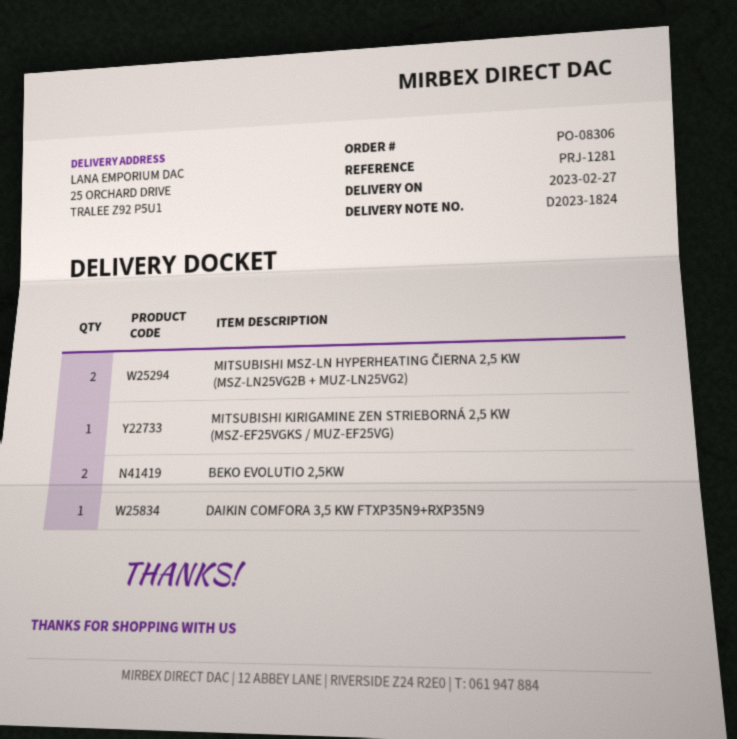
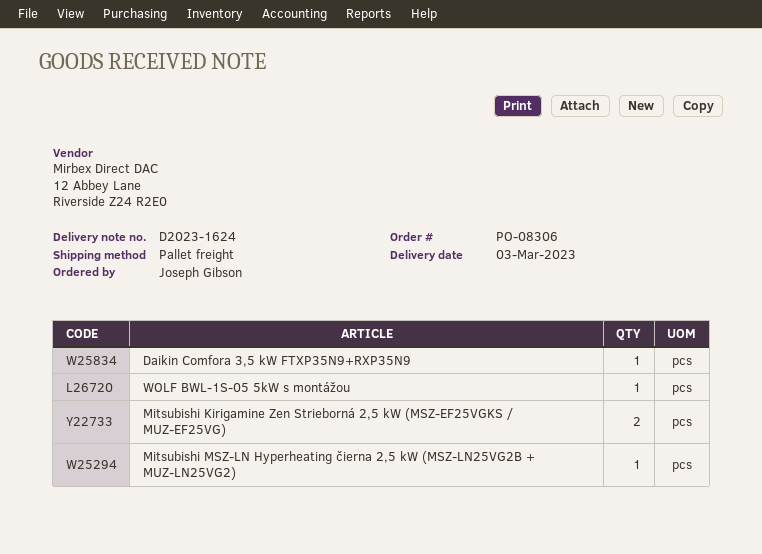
delivery note number: D2023-1824 -> D2023-1624
delivery date: 2023-02-27 -> 2023-03-03
MITSUBISHI MSZ-LN HYPERHEATING ČIERNA 2,5 KW (MSZ-LN25VG2B + MUZ-LN25VG2): 2 -> 1
MITSUBISHI KIRIGAMINE ZEN STRIEBORNÁ 2,5 KW (MSZ-EF25VGKS / MUZ-EF25VG): 1 -> 2
BEKO EVOLUTIO 2,5KW: 2 -> none
WOLF BWL-1S-05 5kW s montážou: none -> 1

